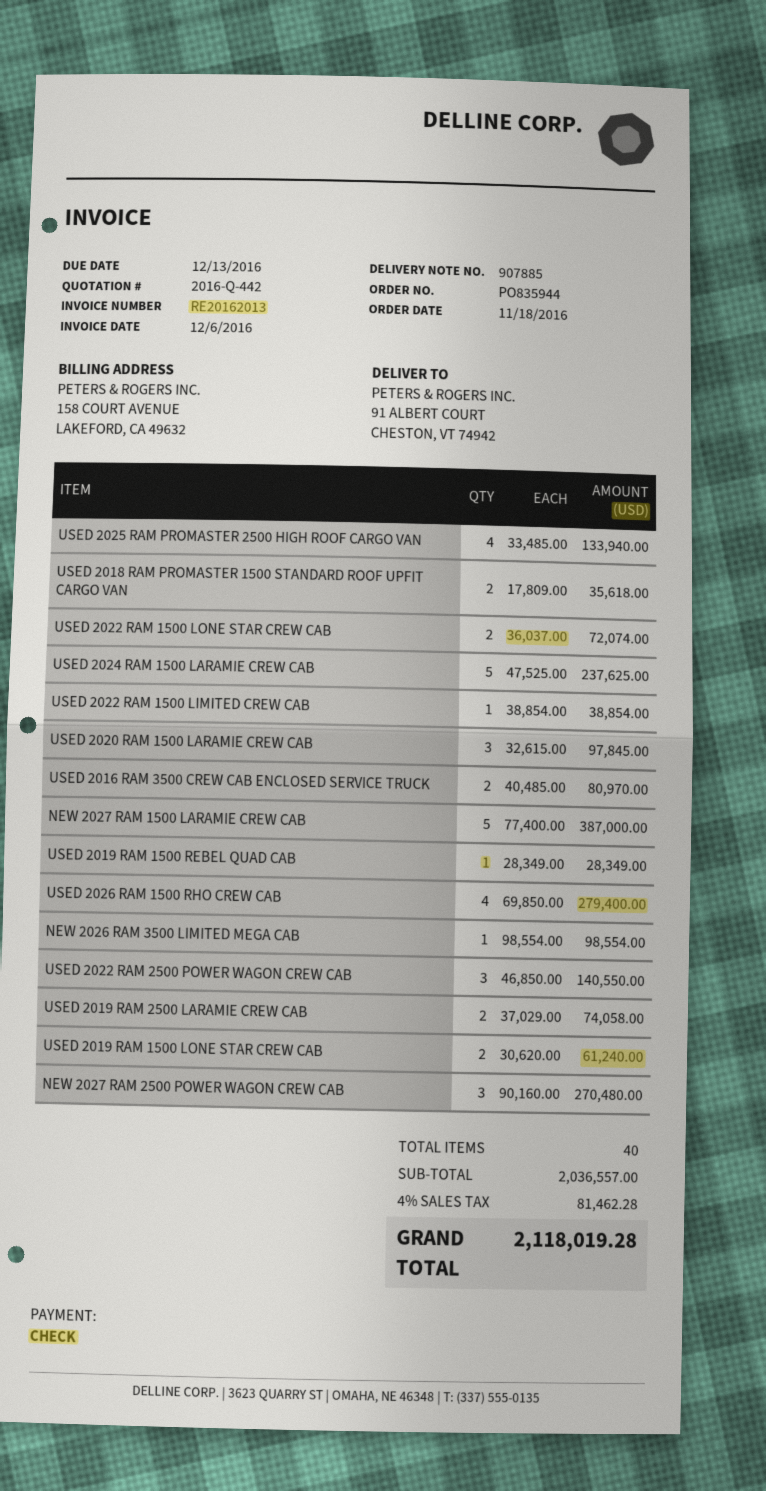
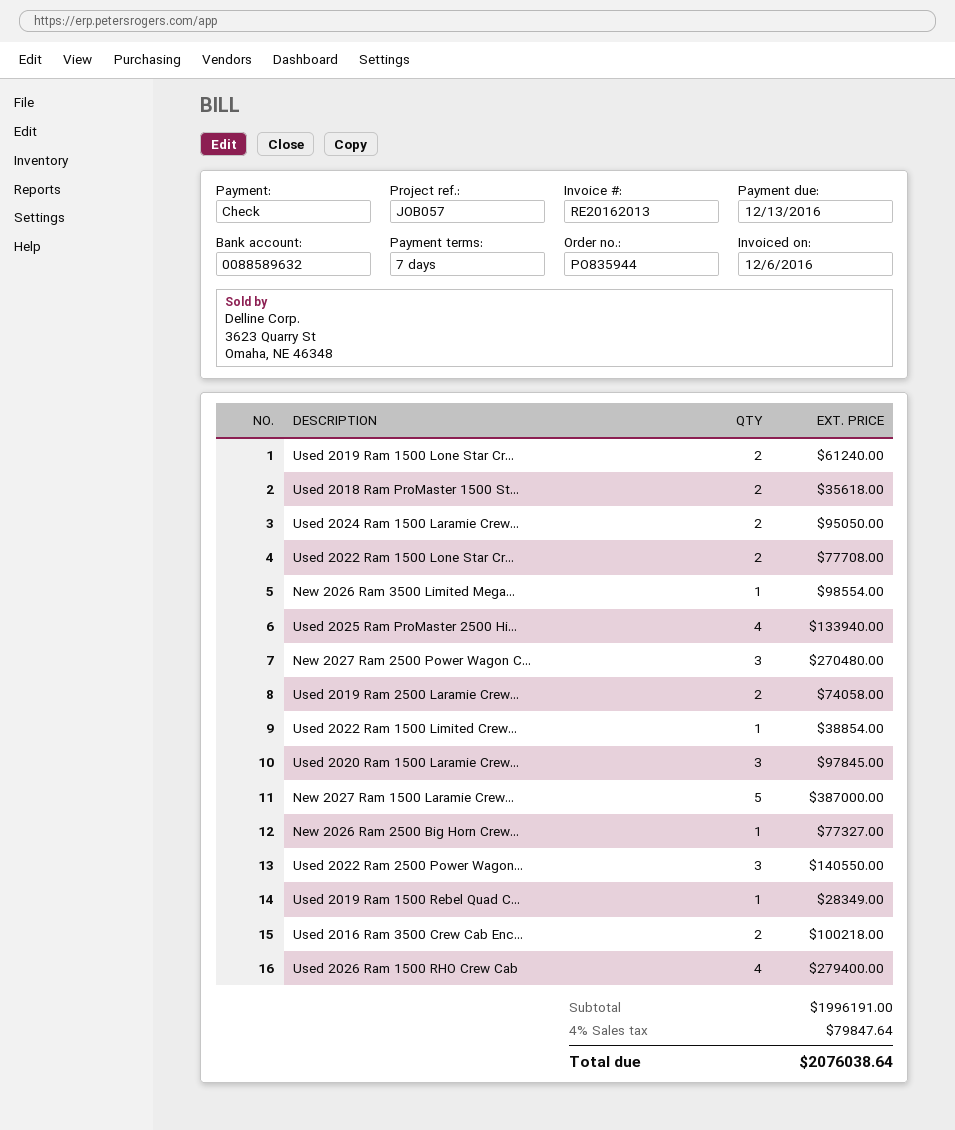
USED 2022 RAM 1500 LONE STAR CREW CAB: 2 for 72074.00 -> 2 for 77708.00
USED 2024 RAM 1500 LARAMIE CREW CAB: 5 for 237625.00 -> 2 for 95050.00
USED 2016 RAM 3500 CREW CAB ENCLOSED SERVICE TRUCK: 2 for 80970.00 -> 2 for 100218.00
New 2026 Ram 2500 Big Horn Crew...: none -> 1 for 77327.00
subtotal: 2036557.00 -> 1996191.00
tax: 4% = 81462.28 -> 4% = 79847.64
total: 2118019.28 -> 2076038.64

